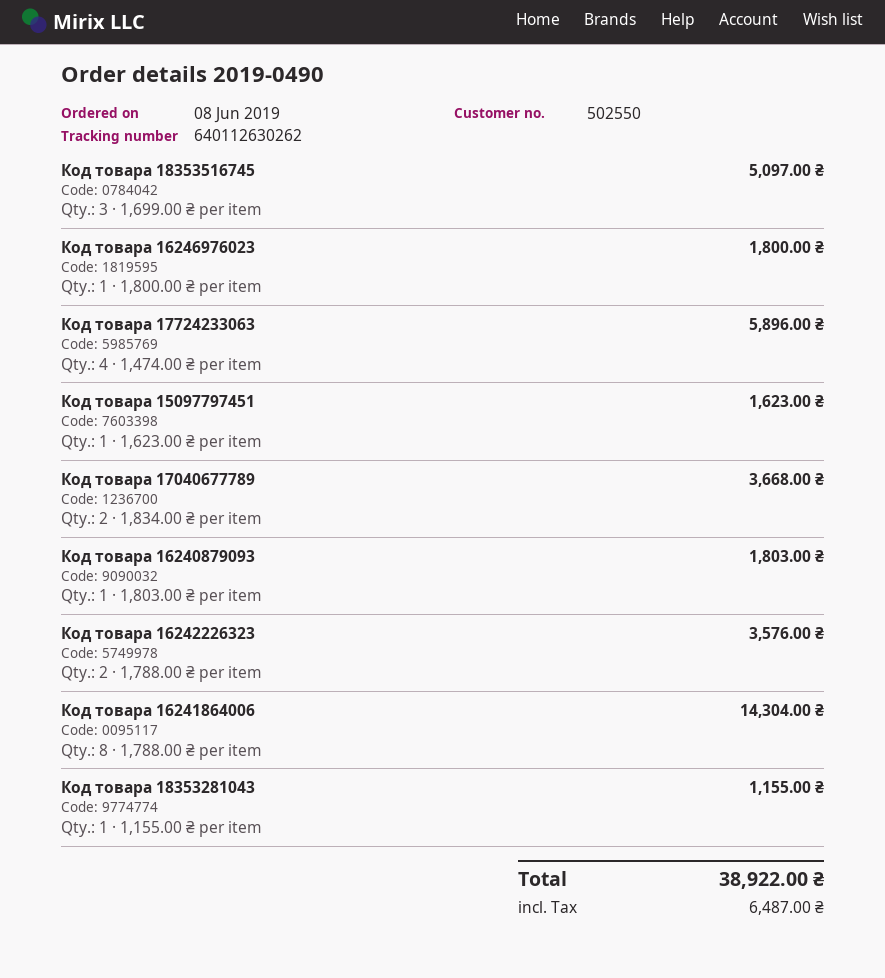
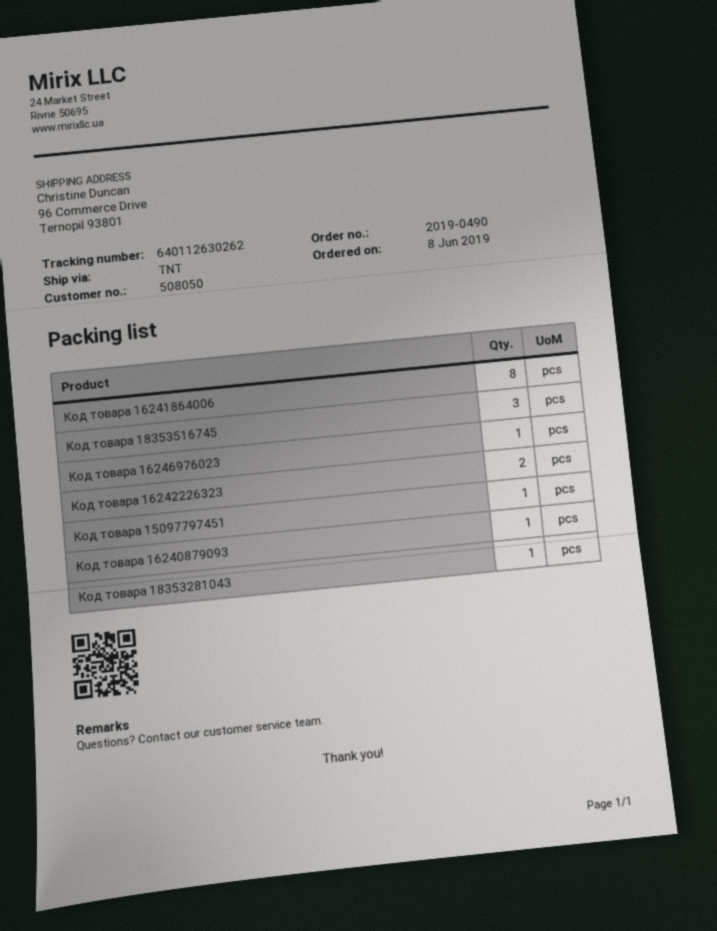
customer number: 502550 -> 508050
Код товара 17724233063: 4 -> none
Код товара 17040677789: 2 -> none

